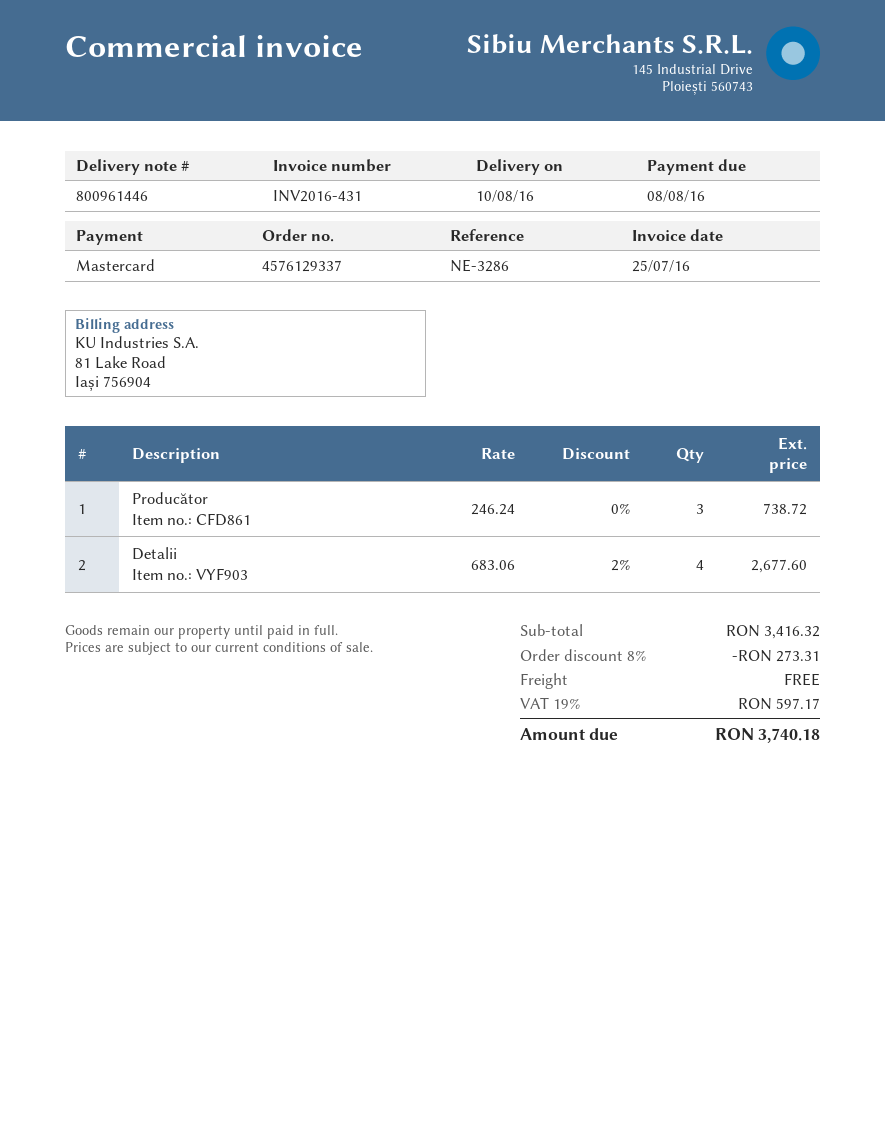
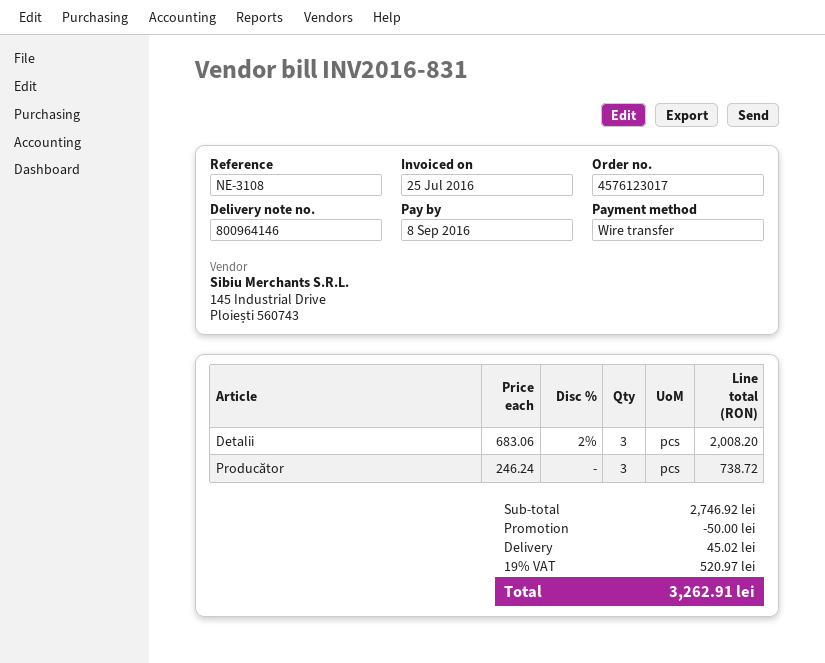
order number: 4576129337 -> 4576123017
delivery note number: 800961446 -> 800964146
invoice number: INV2016-431 -> INV2016-831
due date: 2016-08-08 -> 2016-09-08
reference: NE-3286 -> NE-3108
payment method: Mastercard -> bank transfer
Detalii: 4 x 683.06 - 2% = 2677.60 -> 3 x 683.06 - 2% = 2008.20
subtotal: 3416.32 -> 2746.92
discount: 273.31 -> 50.00
shipping: 0.00 -> 45.02
tax: 19% = 597.17 -> 19% = 520.97
total: 3740.18 -> 3262.91

